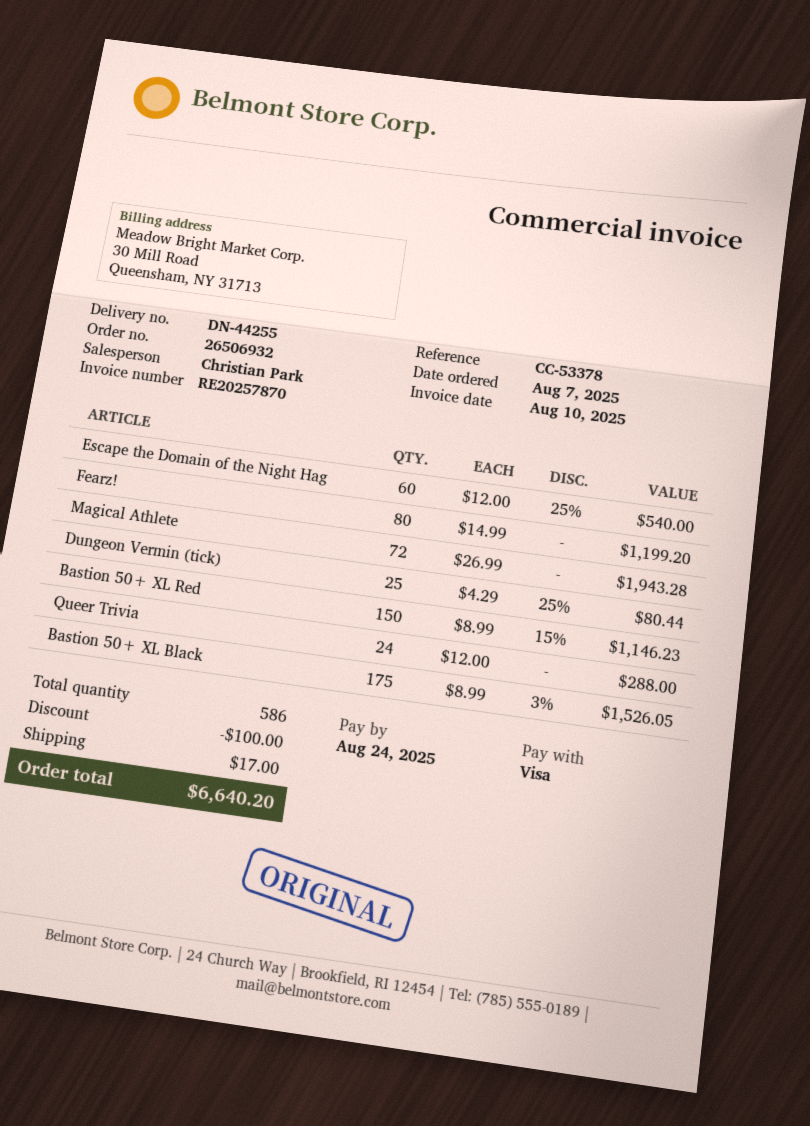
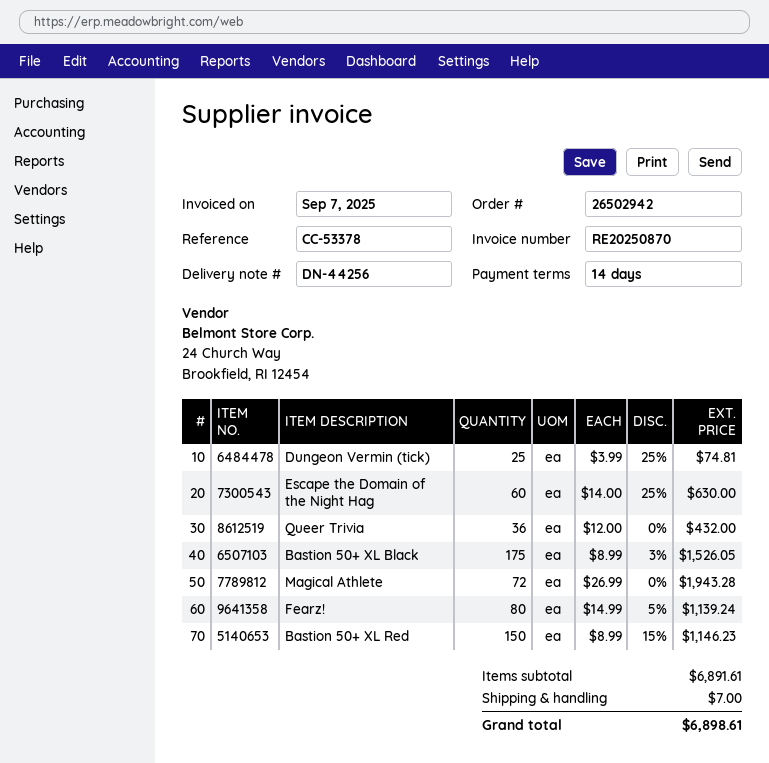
order number: 26506932 -> 26502942
delivery note number: DN-44255 -> DN-44256
invoice number: RE20257870 -> RE20250870
invoice date: 2025-08-10 -> 2025-09-07
Escape the Domain of the Night Hag: 60 x 12.00 - 25% = 540.00 -> 60 x 14.00 - 25% = 630.00
Fearz!: 80 x 14.99 = 1199.20 -> 80 x 14.99 - 5% = 1139.24
Dungeon Vermin (tick): 25 x 4.29 - 25% = 80.44 -> 25 x 3.99 - 25% = 74.81
Queer Trivia: 24 x 12.00 = 288.00 -> 36 x 12.00 = 432.00
discount: 100.00 -> none
shipping: 17.00 -> 7.00
total: 6640.20 -> 6898.61

